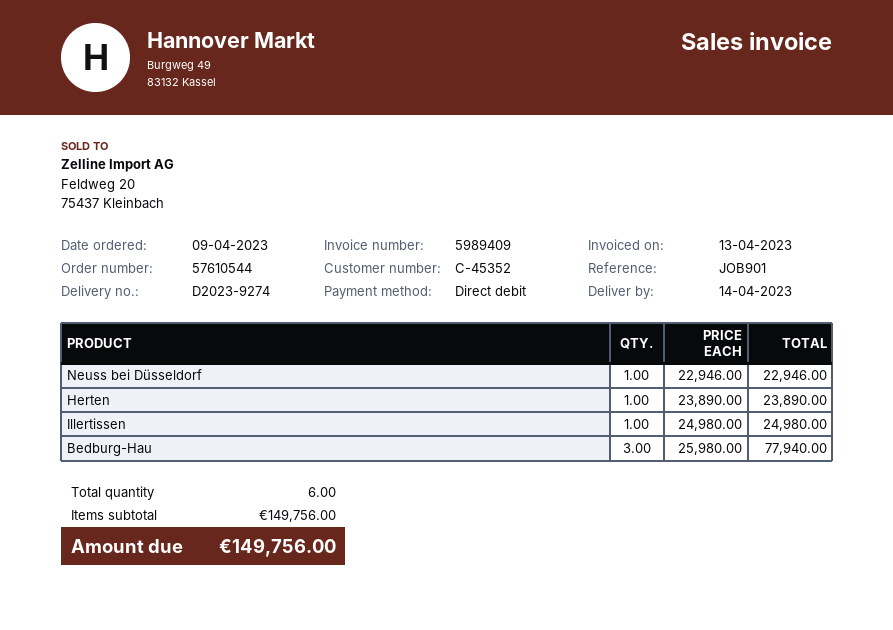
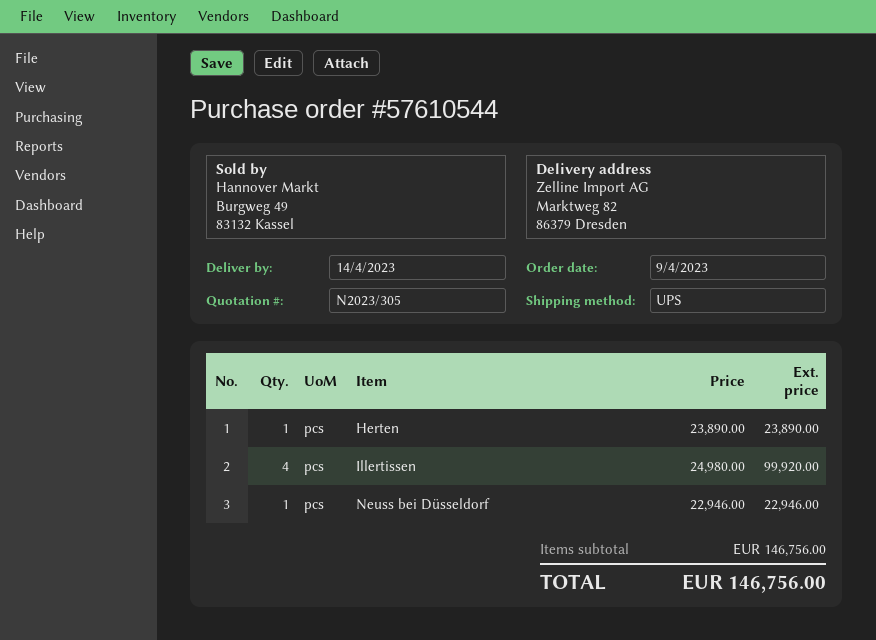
Illertissen: 1 x 24980.00 = 24980.00 -> 4 x 24980.00 = 99920.00
Bedburg-Hau: 3 x 25980.00 = 77940.00 -> none
subtotal: 149756.00 -> 146756.00
total: 149756.00 -> 146756.00

